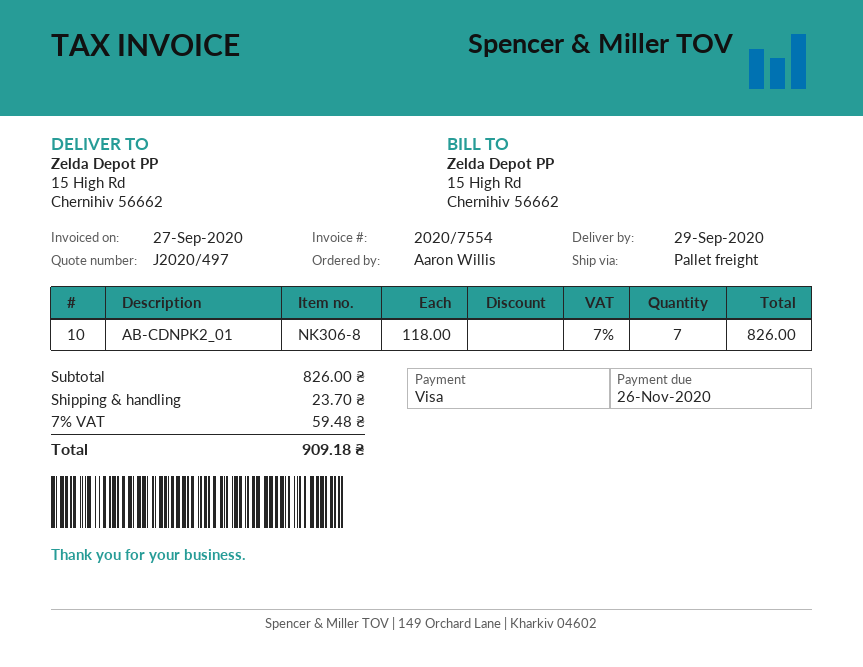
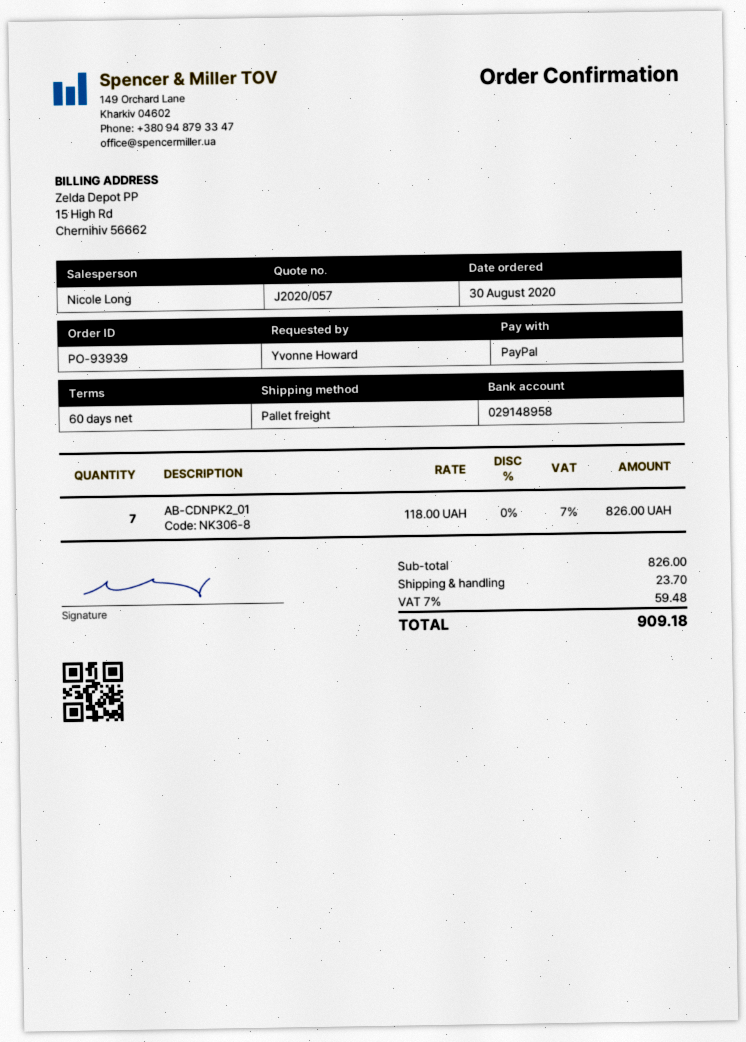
quote number: J2020/497 -> J2020/057
ordered by: Aaron Willis -> Yvonne Howard
payment method: Visa -> PayPal

